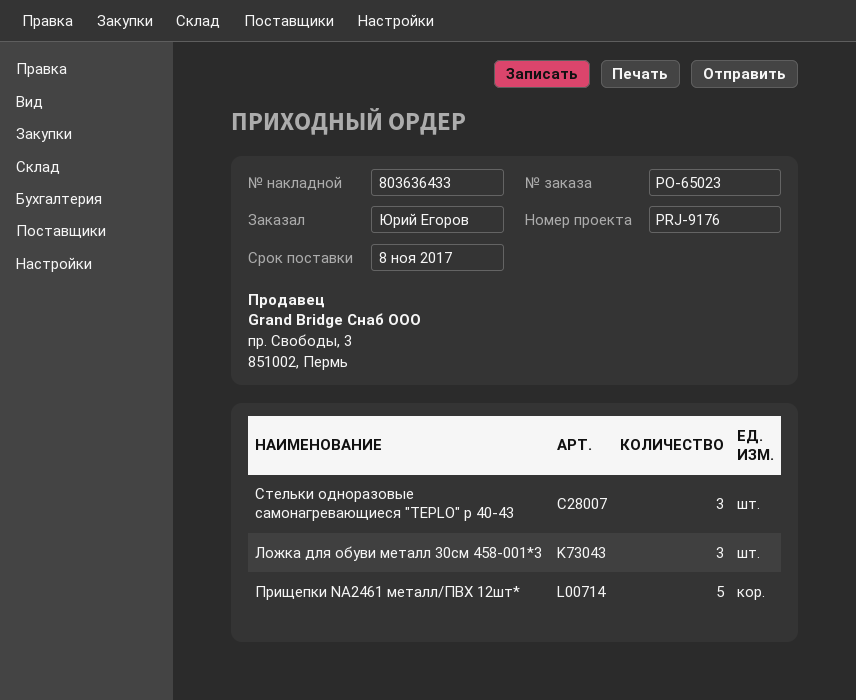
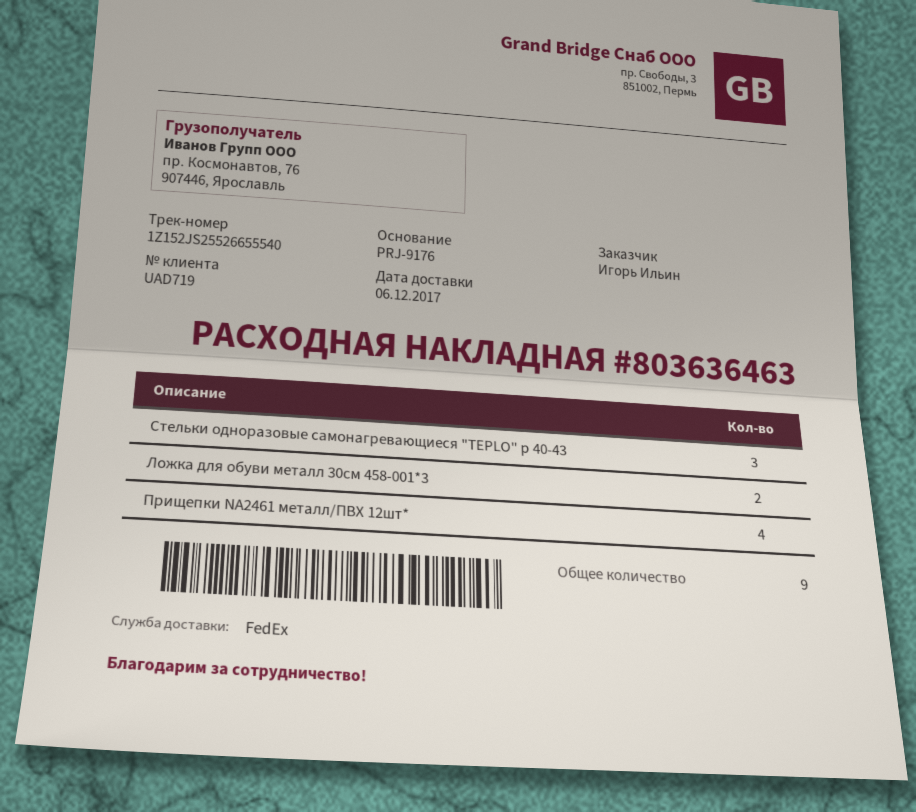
delivery note number: 803636433 -> 803636463
delivery date: 2017-11-08 -> 2017-12-06
ordered by: Юрий Егоров -> Игорь Ильин
Ложка для обуви металл 30см 458-001*3: 3 -> 2
Прищепки NA2461 металл/ПВХ 12шт*: 5 -> 4

